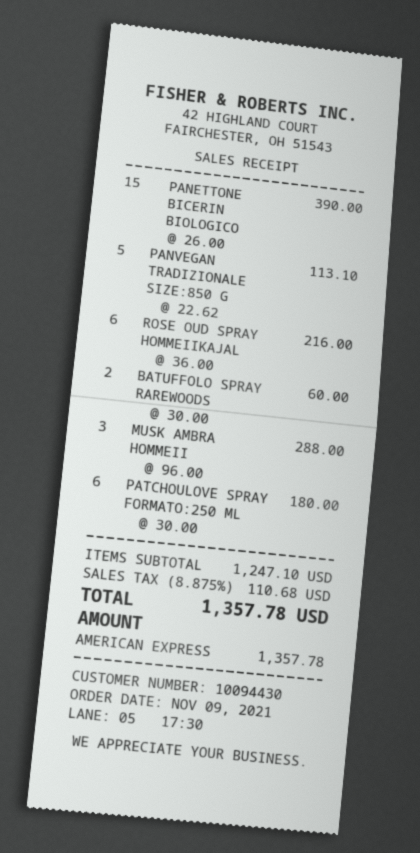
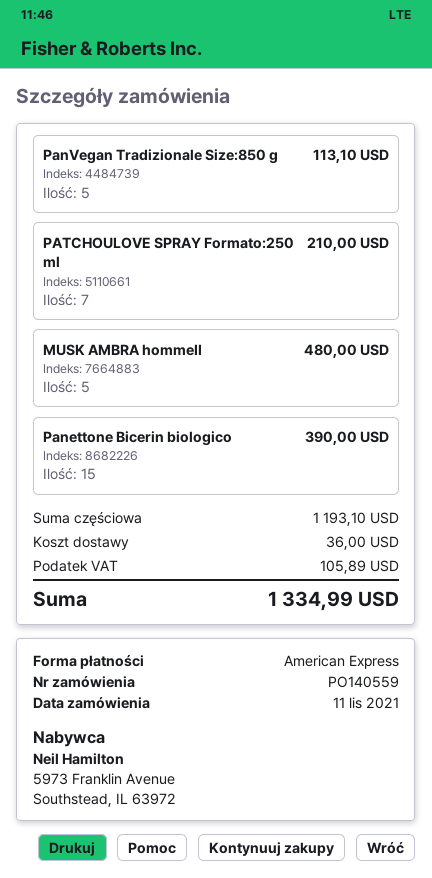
order date: 2021-11-09 -> 2021-11-11
ROSE OUD SPRAY HOMMEIIKAJAL: 6 for 216.00 -> none
BATUFFOLO SPRAY RAREWOODS: 2 for 60.00 -> none
MUSK AMBRA HOMMEII: 3 for 288.00 -> 5 for 480.00
PATCHOULOVE SPRAY FORMATO:250 ML: 6 for 180.00 -> 7 for 210.00
subtotal: 1247.10 -> 1193.10
shipping: none -> 36.00
tax: 110.68 -> 105.89
total: 1357.78 -> 1334.99

